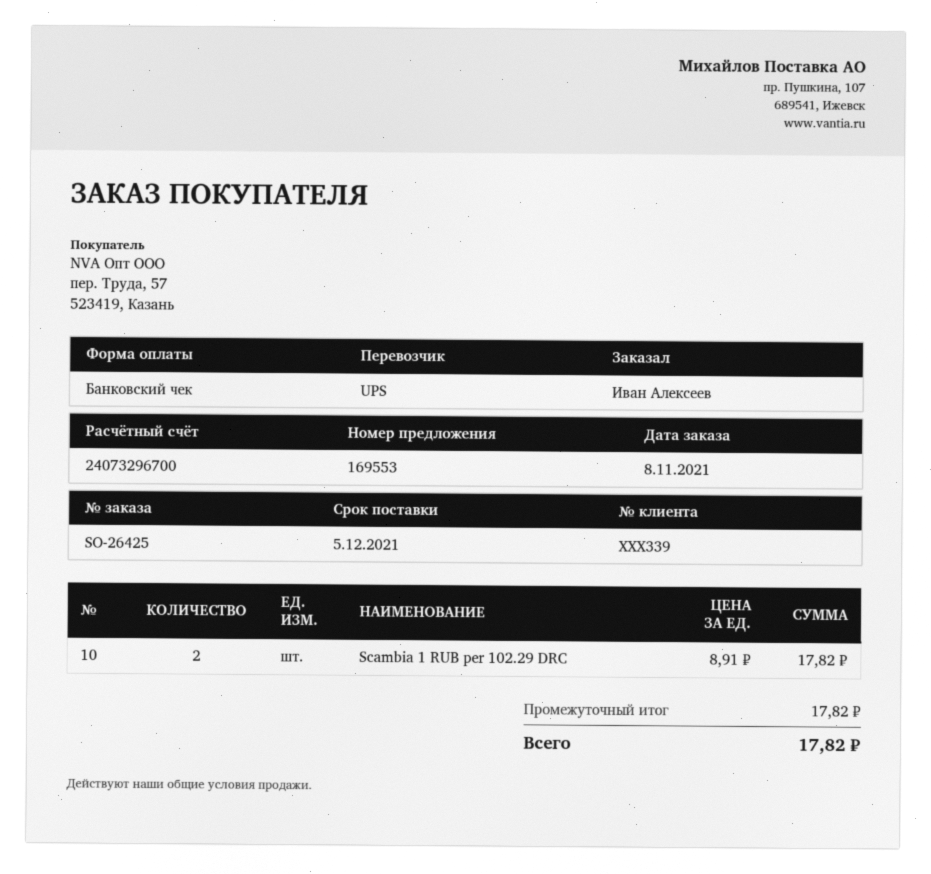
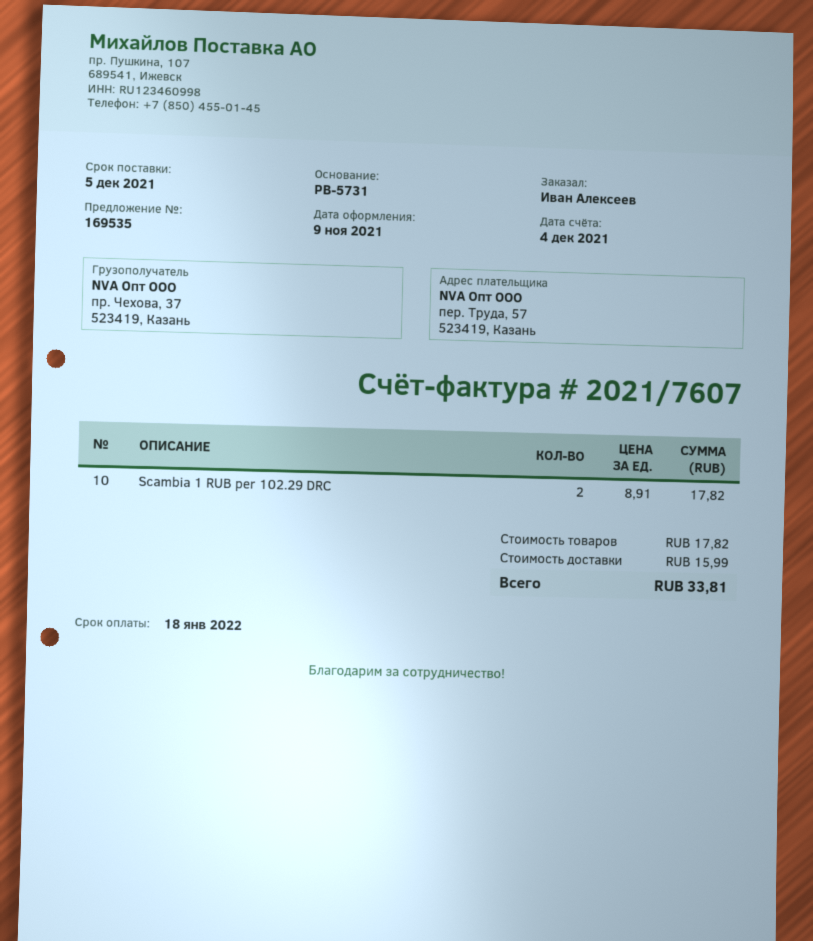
quote number: 169553 -> 169535
order date: 2021-11-08 -> 2021-11-09
shipping: none -> 15.99
total: 17.82 -> 33.81

